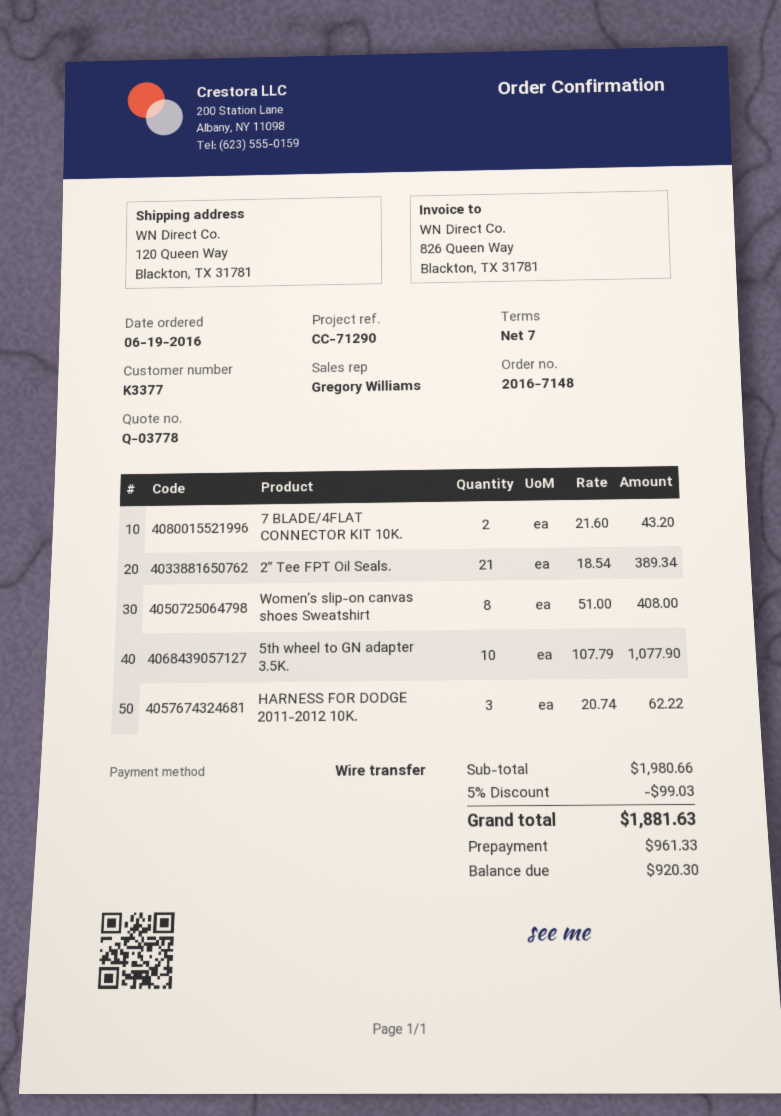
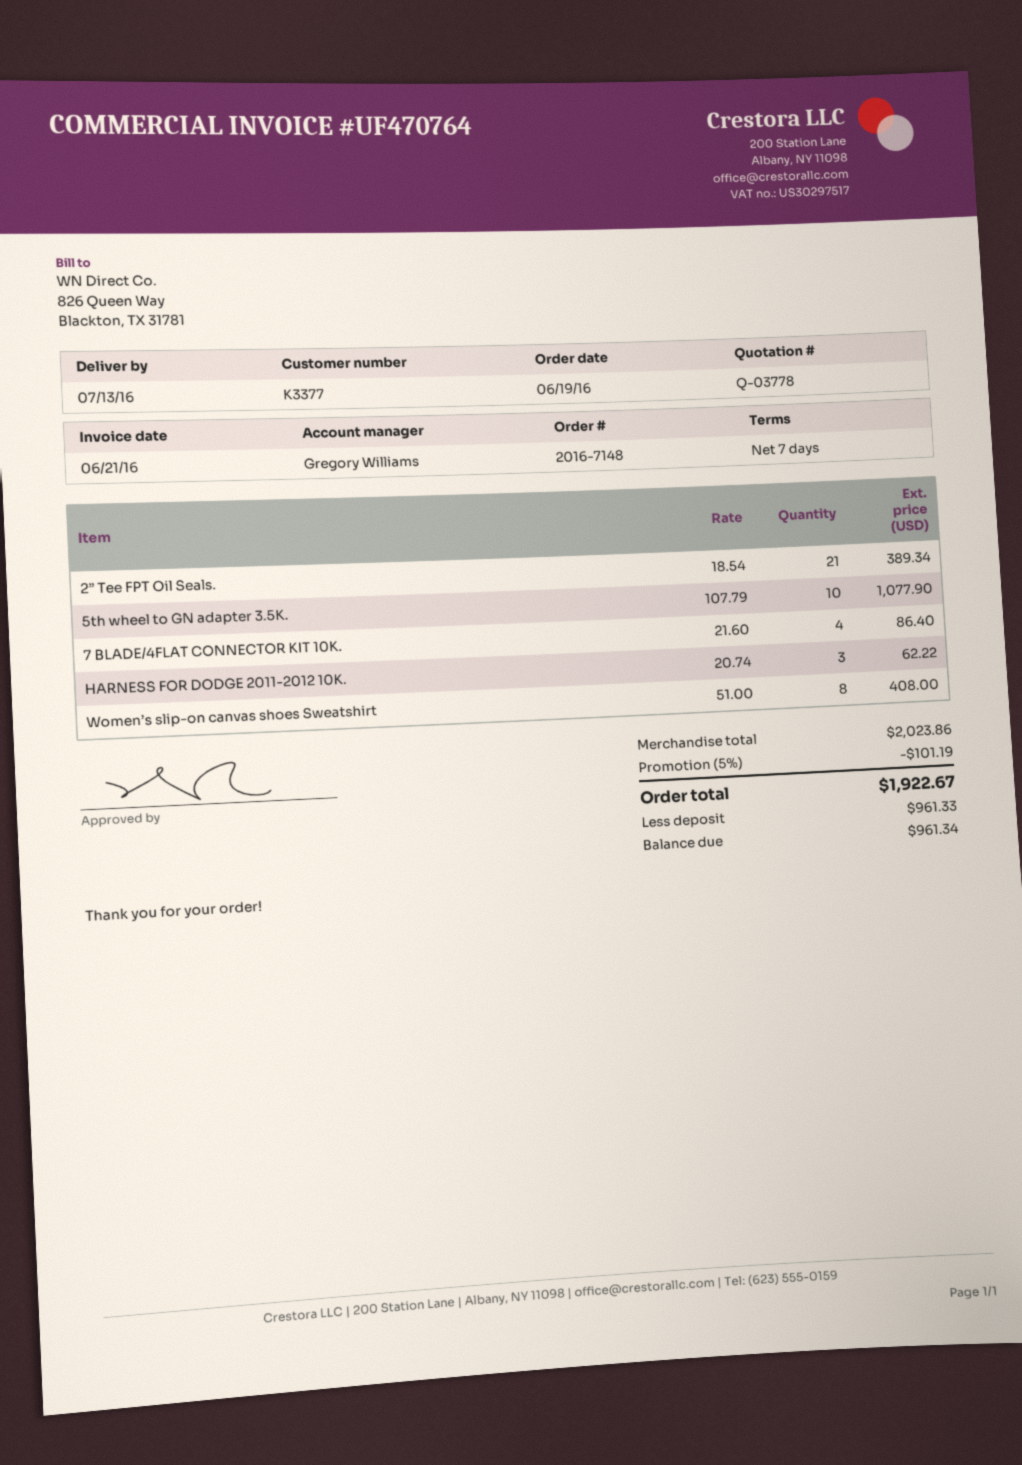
7 BLADE/4FLAT CONNECTOR KIT 10K.: 2 x 21.60 = 43.20 -> 4 x 21.60 = 86.40
subtotal: 1980.66 -> 2023.86
discount: 5% = 99.03 -> 5% = 101.19
total: 1881.63 -> 1922.67
balance: 920.30 -> 961.34

